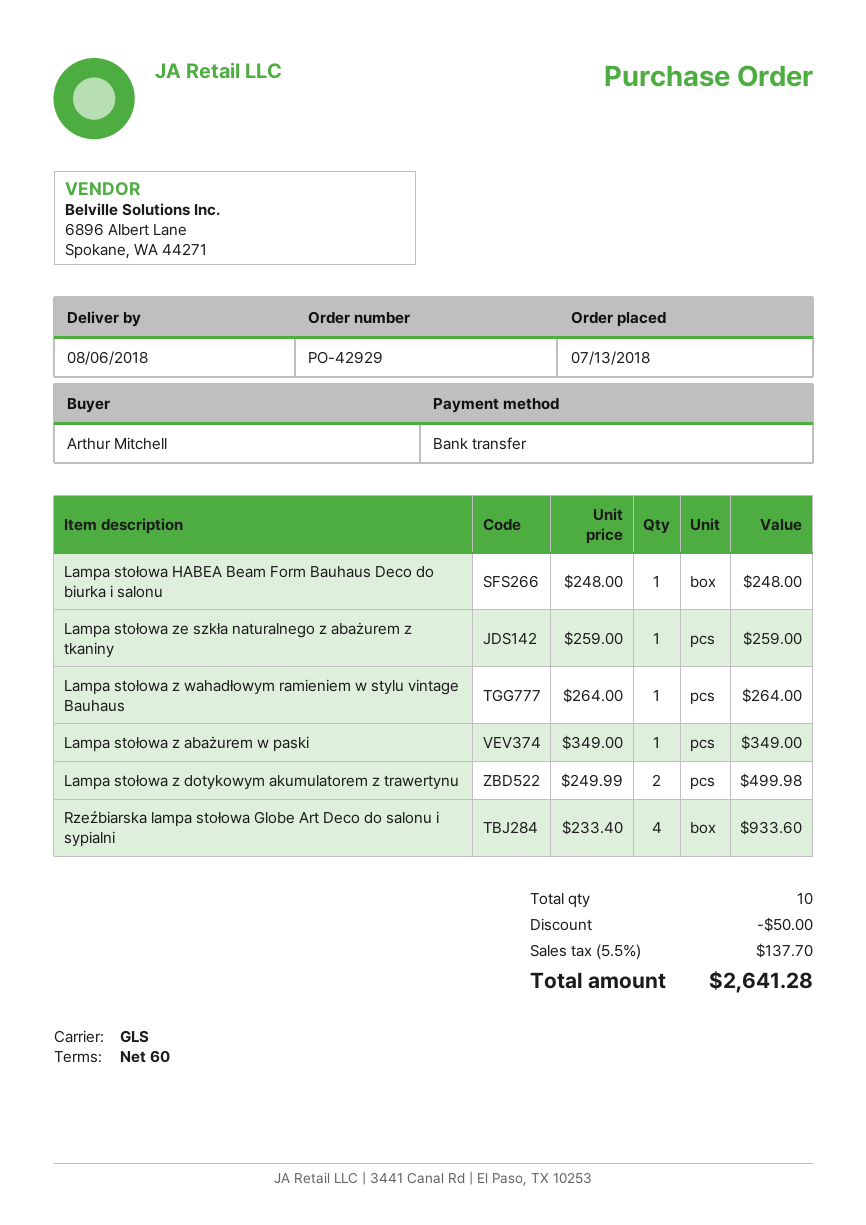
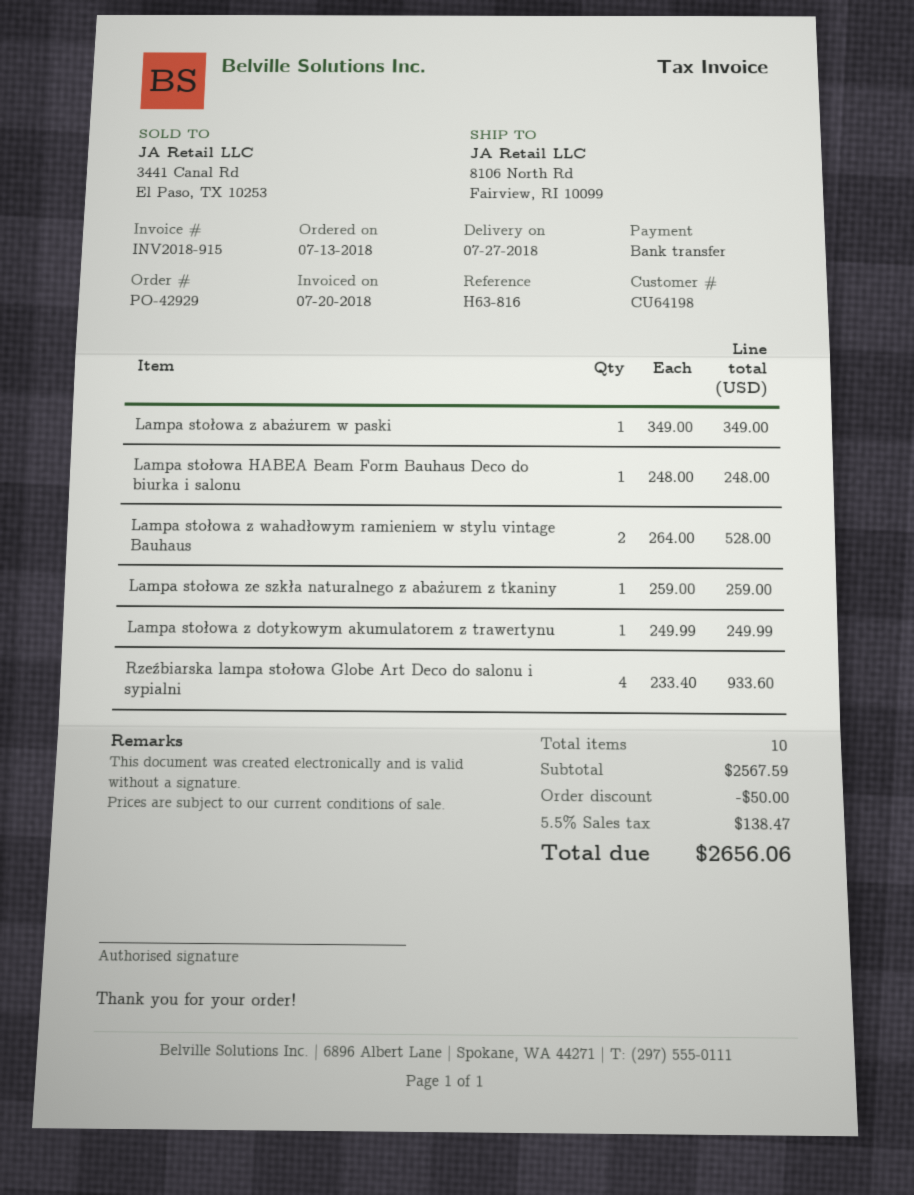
delivery date: 2018-08-06 -> 2018-07-27
Lampa stołowa z wahadłowym ramieniem w stylu vintage Bauhaus: 1 x 264.00 = 264.00 -> 2 x 264.00 = 528.00
Lampa stołowa z dotykowym akumulatorem z trawertynu: 2 x 249.99 = 499.98 -> 1 x 249.99 = 249.99
tax: 5.5% = 137.70 -> 5.5% = 138.47
total: 2641.28 -> 2656.06

